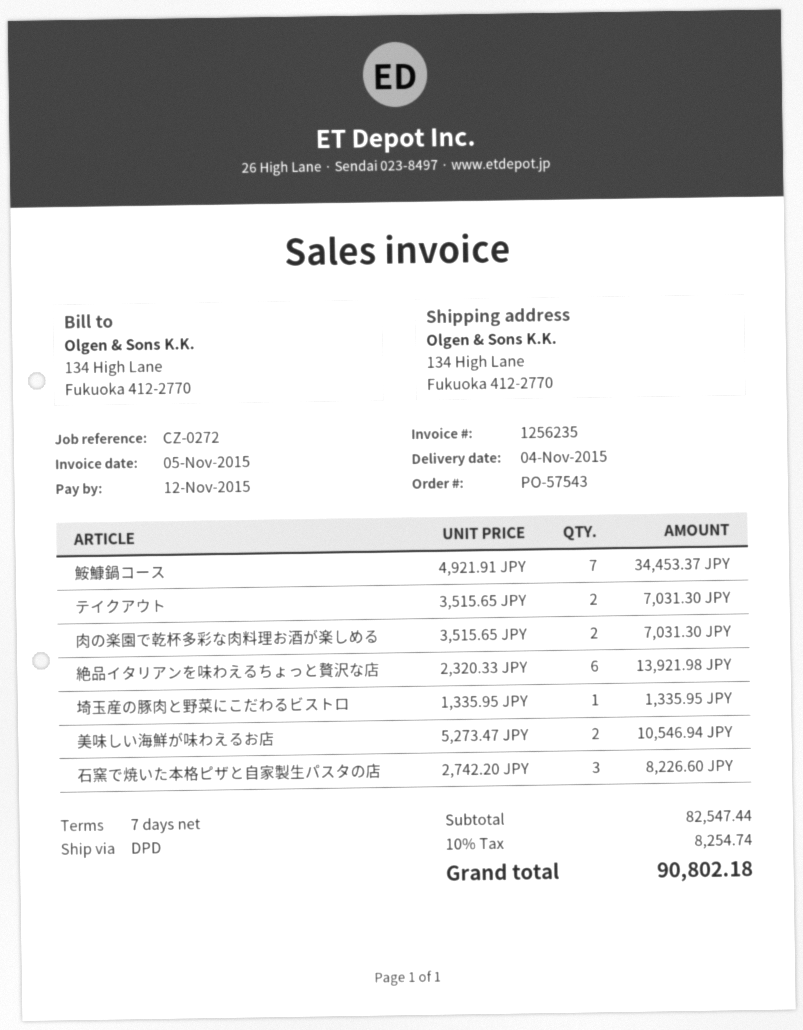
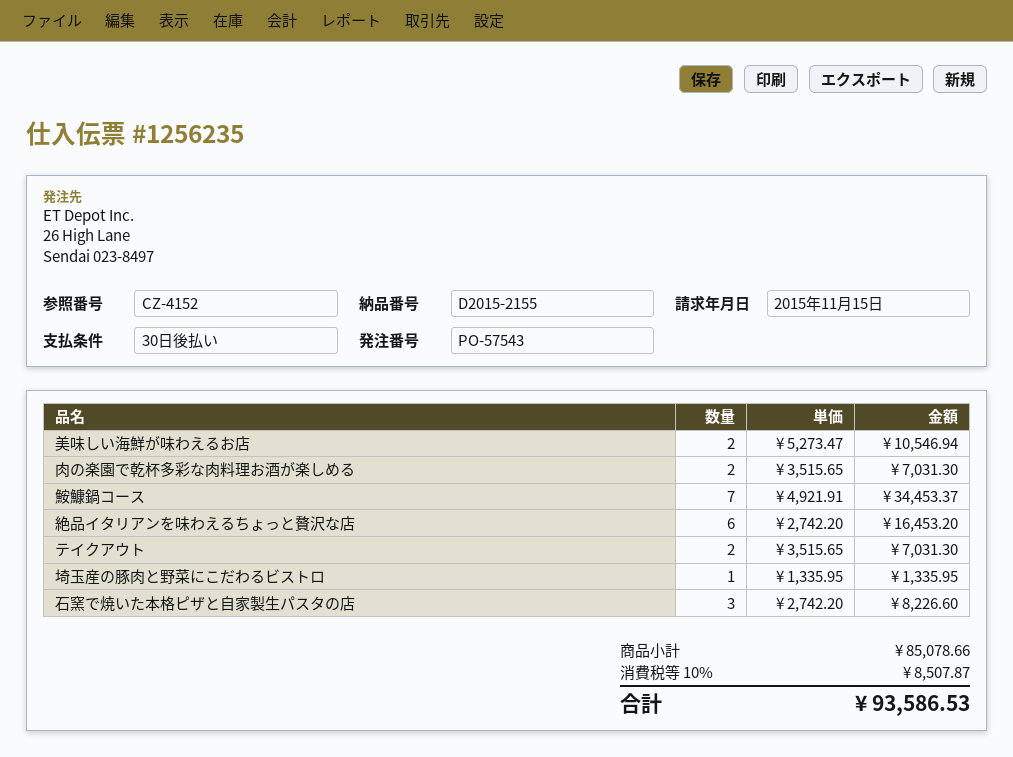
invoice date: 2015-11-05 -> 2015-11-15
payment terms: 7 days -> 30 days
reference: CZ-0272 -> CZ-4152
絶品イタリアンを味わえるちょっと贅沢な店: 6 x 2320.33 = 13921.98 -> 6 x 2742.20 = 16453.20
subtotal: 82547.44 -> 85078.66
tax: 10% = 8254.74 -> 10% = 8507.87
total: 90802.18 -> 93586.53

